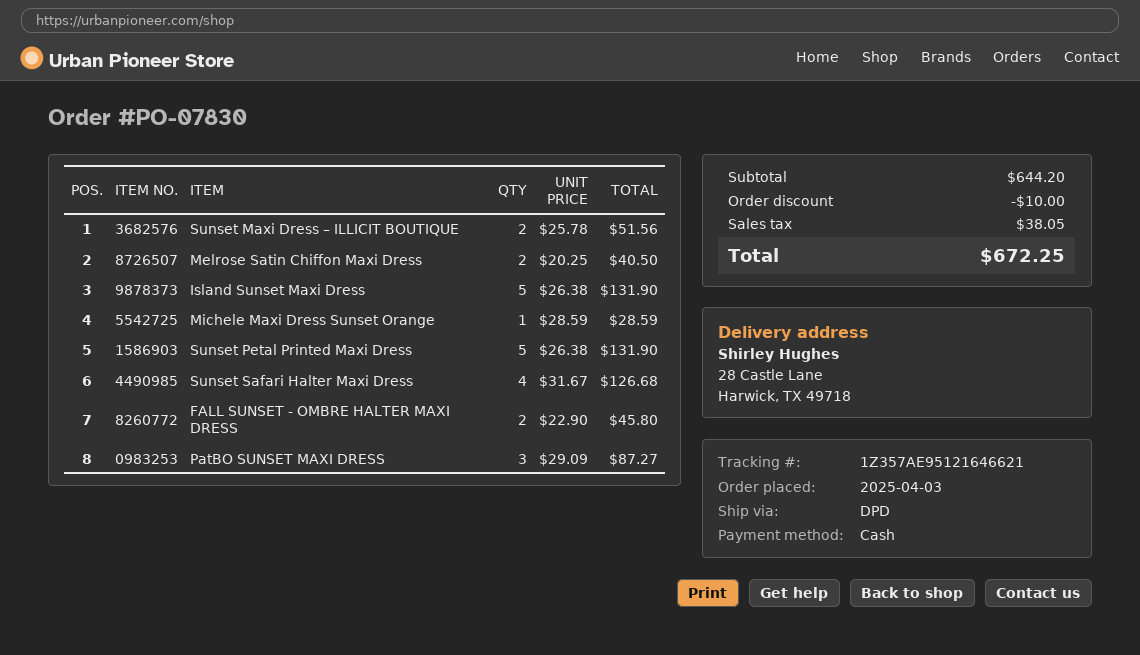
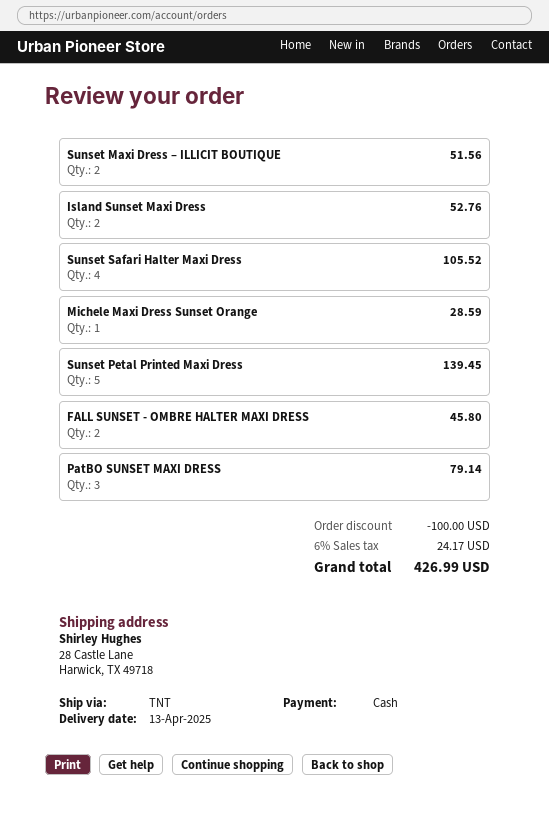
shipping method: DPD -> TNT
Melrose Satin Chiffon Maxi Dress: 2 for 40.50 -> none
Island Sunset Maxi Dress: 5 for 131.90 -> 2 for 52.76
Sunset Petal Printed Maxi Dress: 5 for 131.90 -> 5 for 139.45
Sunset Safari Halter Maxi Dress: 4 for 126.68 -> 4 for 105.52
PatBO SUNSET MAXI DRESS: 3 for 87.27 -> 3 for 79.14
discount: 10.00 -> 100.00
tax: 38.05 -> 24.17
total: 672.25 -> 426.99

